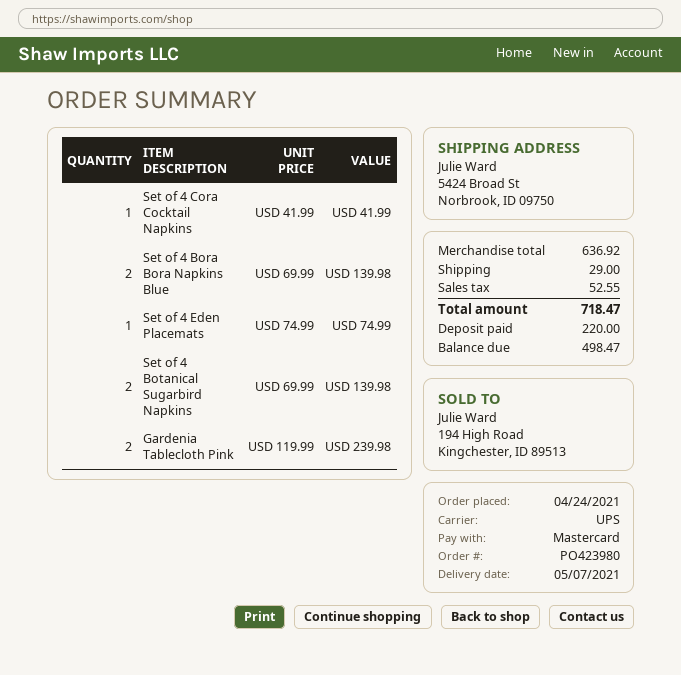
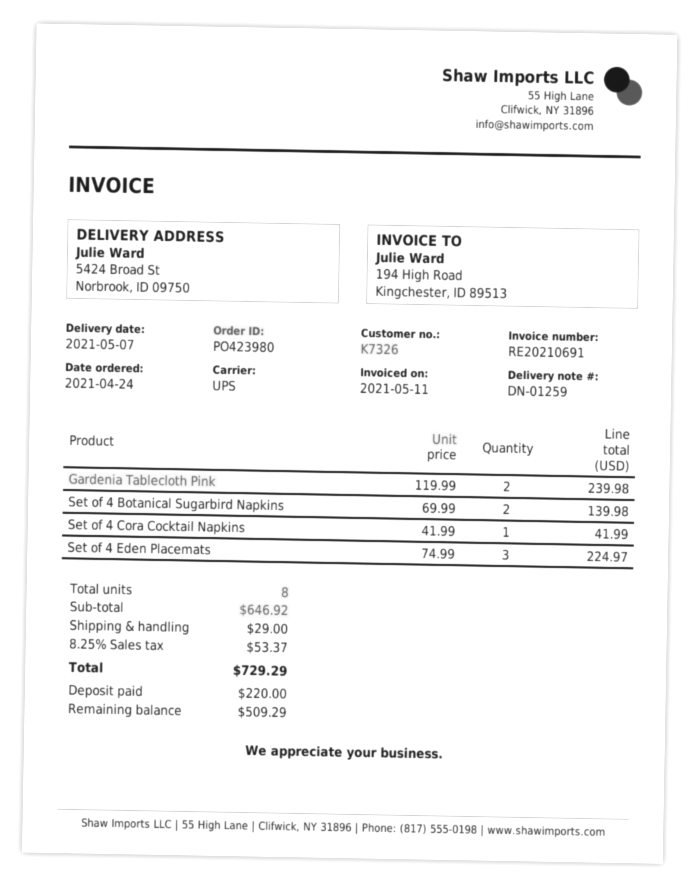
Set of 4 Bora Bora Napkins Blue: 2 x 69.99 = 139.98 -> none
Set of 4 Eden Placemats: 1 x 74.99 = 74.99 -> 3 x 74.99 = 224.97
subtotal: 636.92 -> 646.92
tax: 52.55 -> 53.37
total: 718.47 -> 729.29
balance: 498.47 -> 509.29

